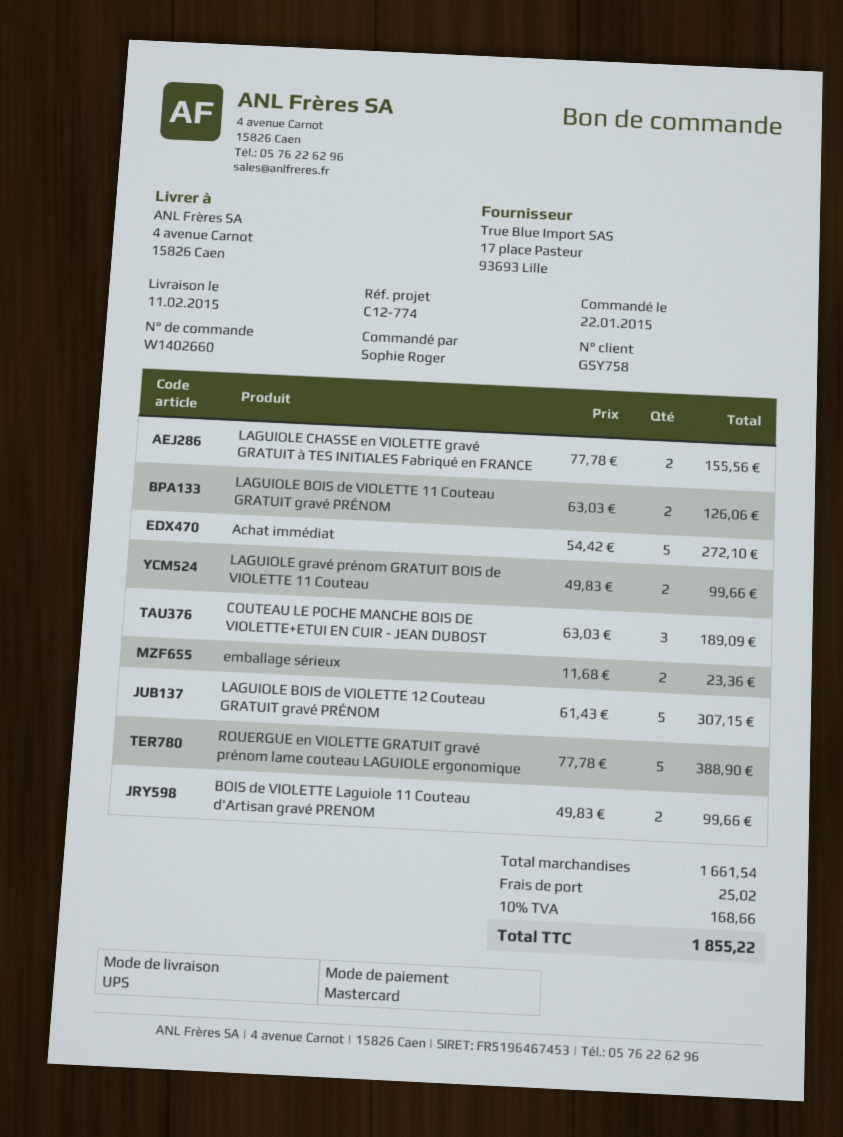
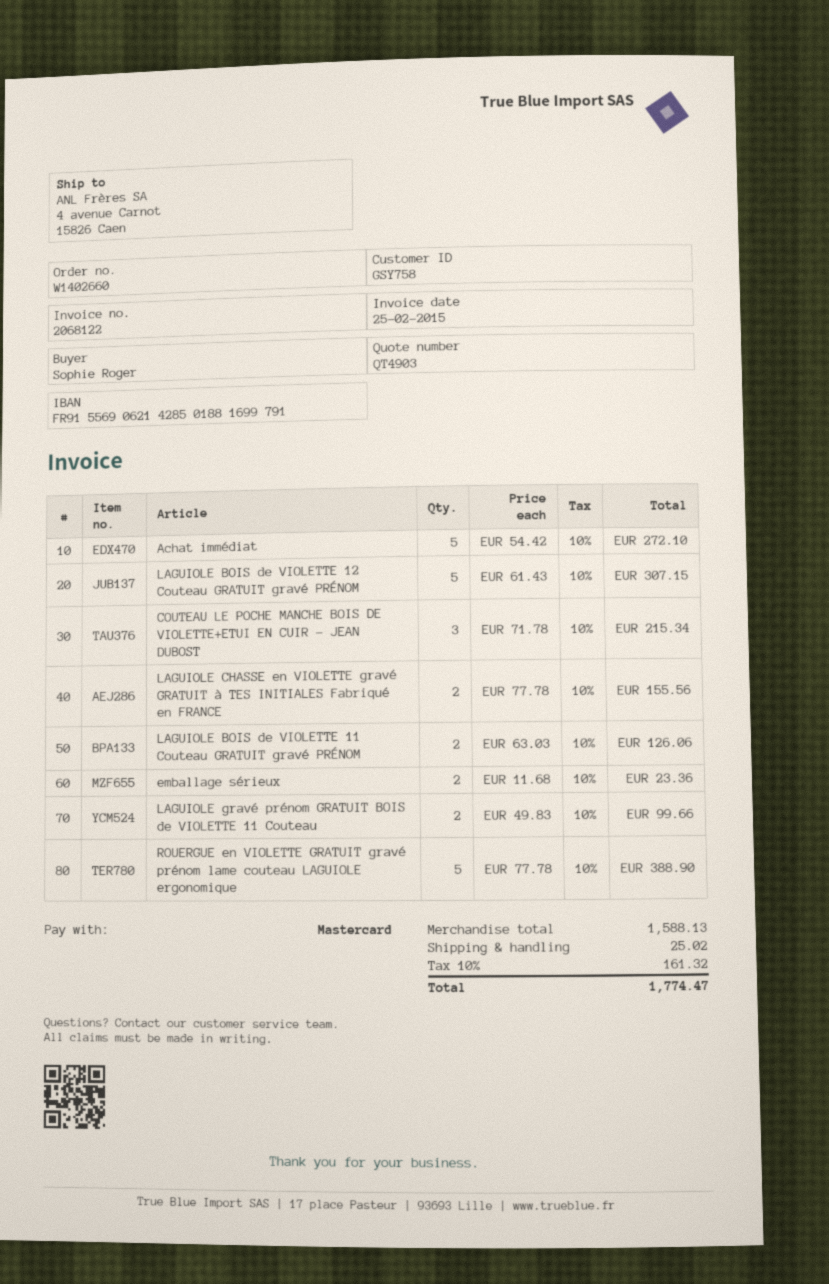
COUTEAU LE POCHE MANCHE BOIS DE VIOLETTE+ETUI EN CUIR - JEAN DUBOST: 3 x 63.03 = 189.09 -> 3 x 71.78 = 215.34
BOIS de VIOLETTE Laguiole 11 Couteau d'Artisan gravé PRENOM: 2 x 49.83 = 99.66 -> none
subtotal: 1661.54 -> 1588.13
tax: 10% = 168.66 -> 10% = 161.32
total: 1855.22 -> 1774.47

